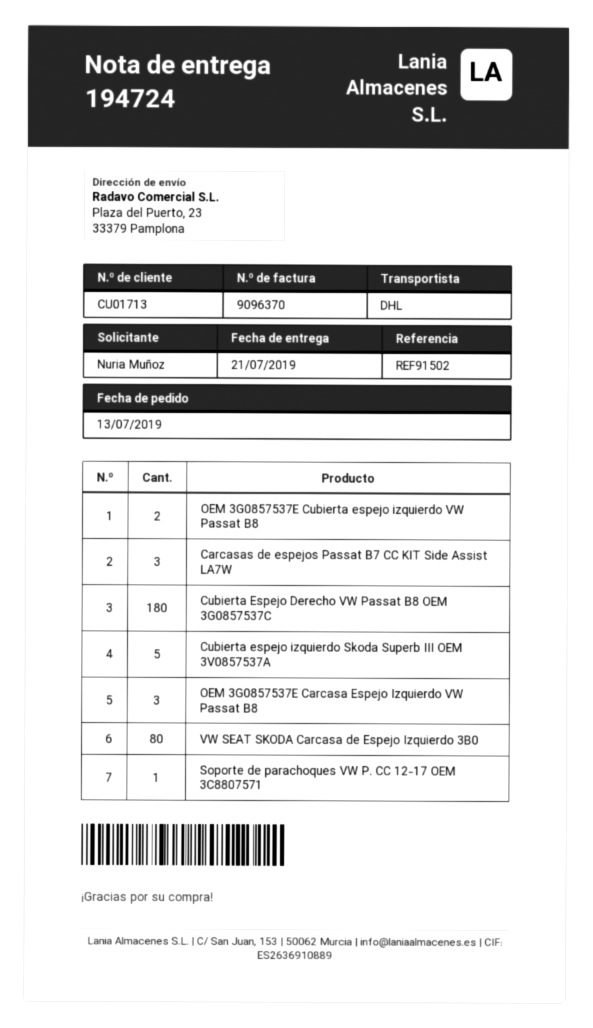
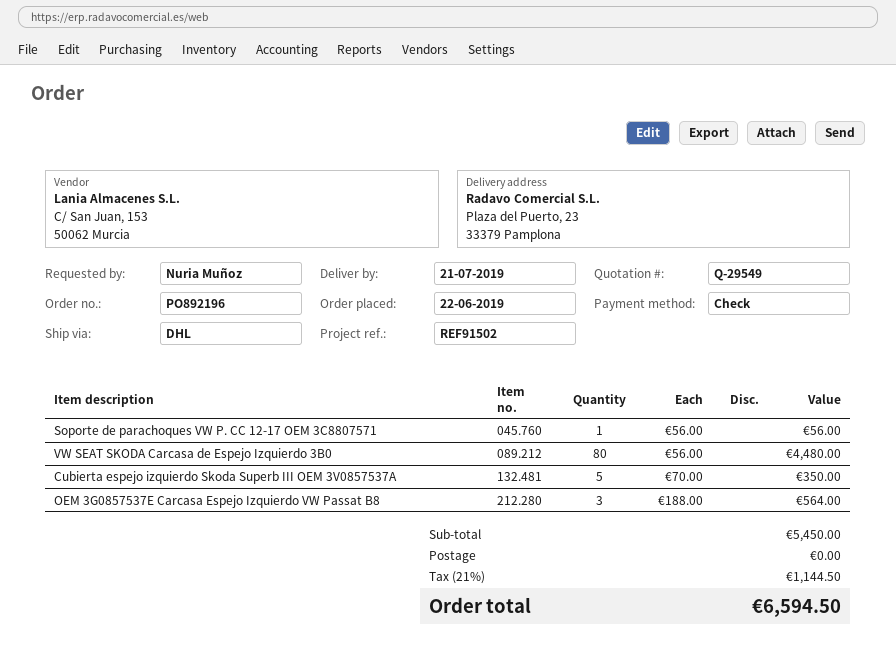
order date: 2019-07-13 -> 2019-06-22
OEM 3G0857537E Cubierta espejo izquierdo VW Passat B8: 2 -> none
Carcasas de espejos Passat B7 CC KIT Side Assist LA7W: 3 -> none
Cubierta Espejo Derecho VW Passat B8 OEM 3G0857537C: 180 -> none

